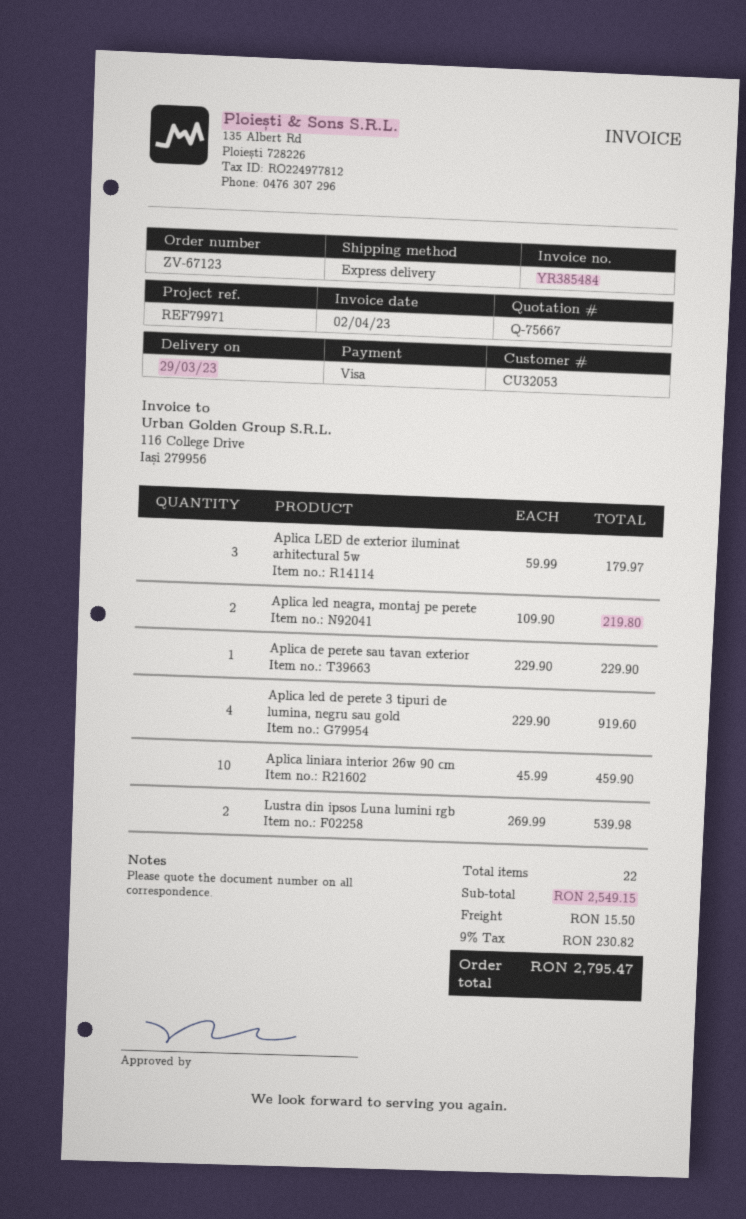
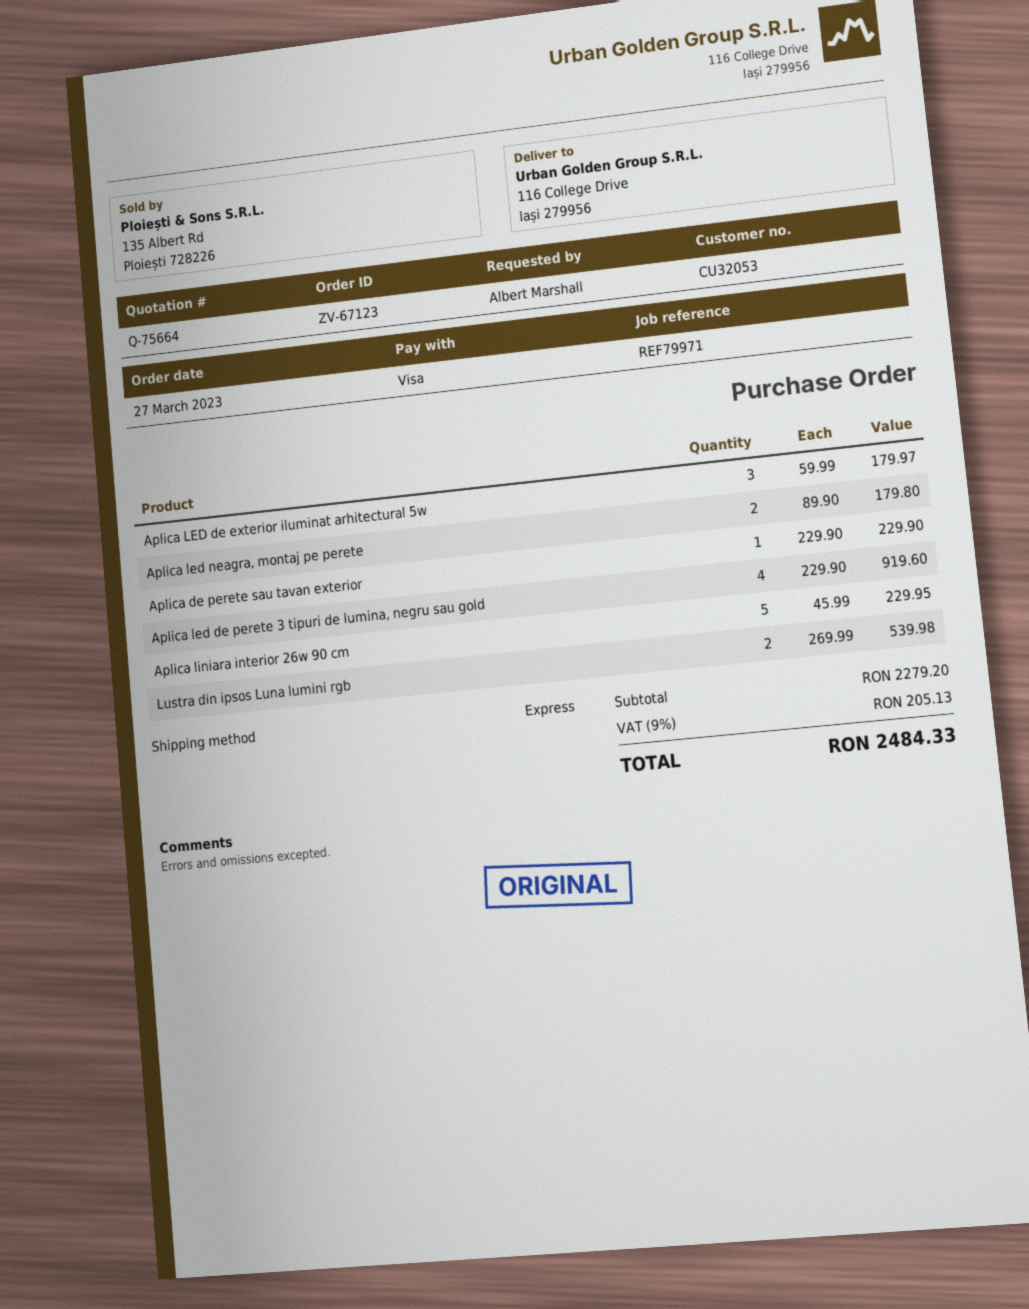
quote number: Q-75667 -> Q-75664
Aplica led neagra, montaj pe perete: 2 x 109.90 = 219.80 -> 2 x 89.90 = 179.80
Aplica liniara interior 26w 90 cm: 10 x 45.99 = 459.90 -> 5 x 45.99 = 229.95
subtotal: 2549.15 -> 2279.20
shipping: 15.50 -> none
tax: 9% = 230.82 -> 9% = 205.13
total: 2795.47 -> 2484.33

